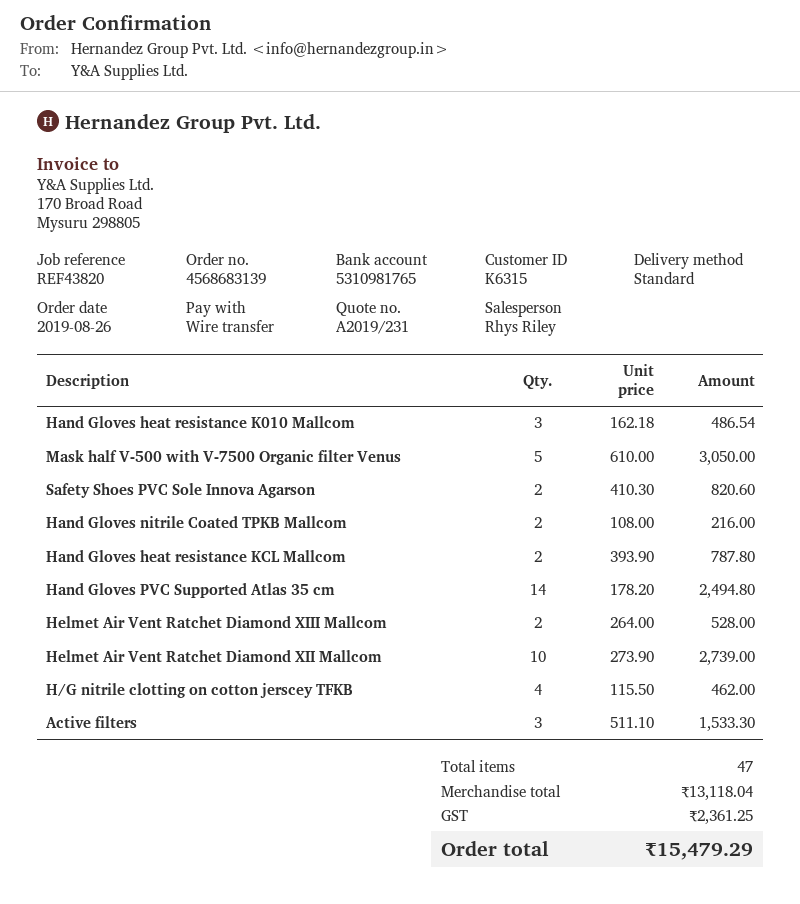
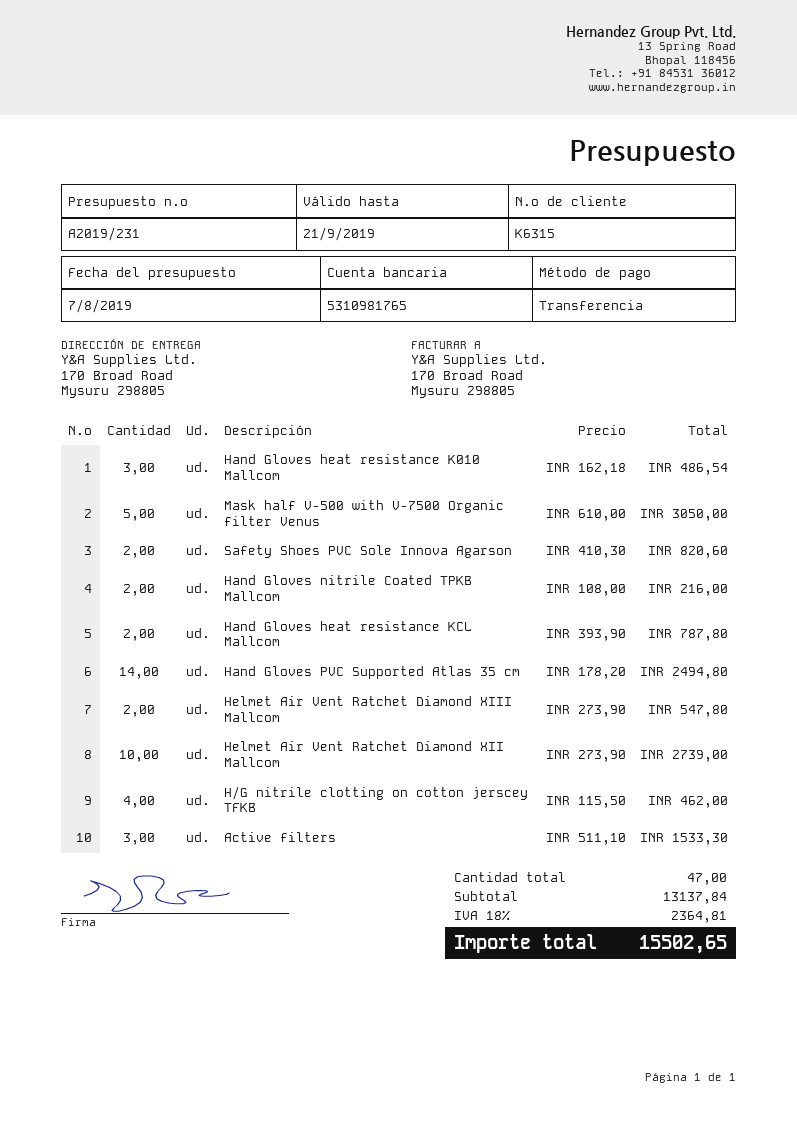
Helmet Air Vent Ratchet Diamond XIII Mallcom: 2 x 264.00 = 528.00 -> 2 x 273.90 = 547.80
subtotal: 13118.04 -> 13137.84
tax: 2361.25 -> 2364.81
total: 15479.29 -> 15502.65

